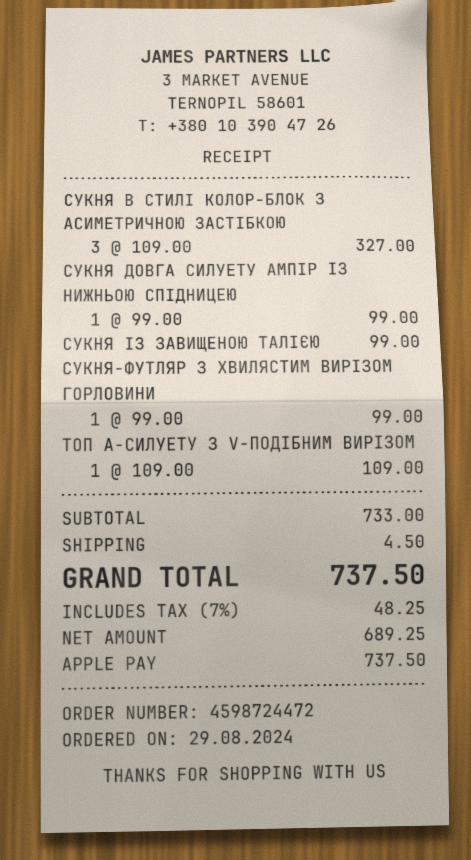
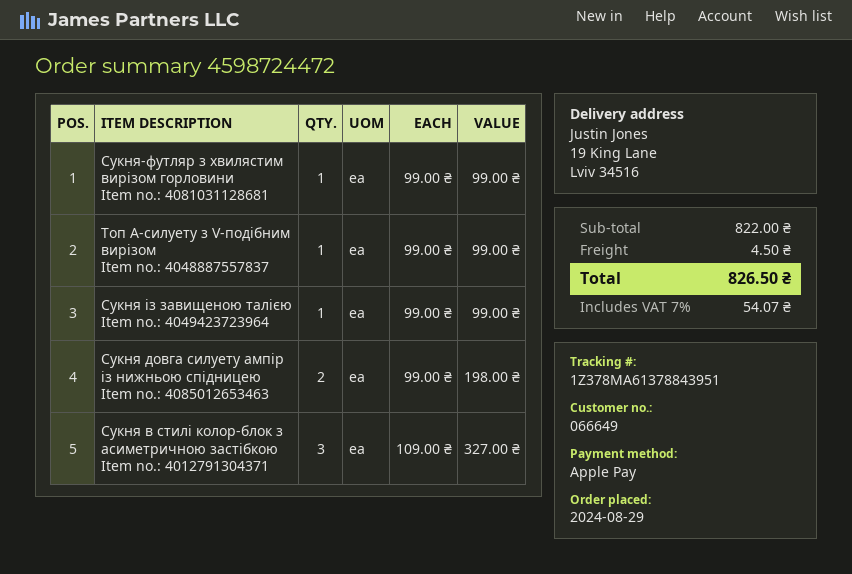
СУКНЯ ДОВГА СИЛУЕТУ АМПІР ІЗ НИЖНЬОЮ СПІДНИЦЕЮ: 1 x 99.00 = 99.00 -> 2 x 99.00 = 198.00
ТОП А-СИЛУЕТУ З V-ПОДІБНИМ ВИРІЗОМ: 1 x 109.00 = 109.00 -> 1 x 99.00 = 99.00
subtotal: 733.00 -> 822.00
tax: 7% = 48.25 -> 7% = 54.07
total: 737.50 -> 826.50

